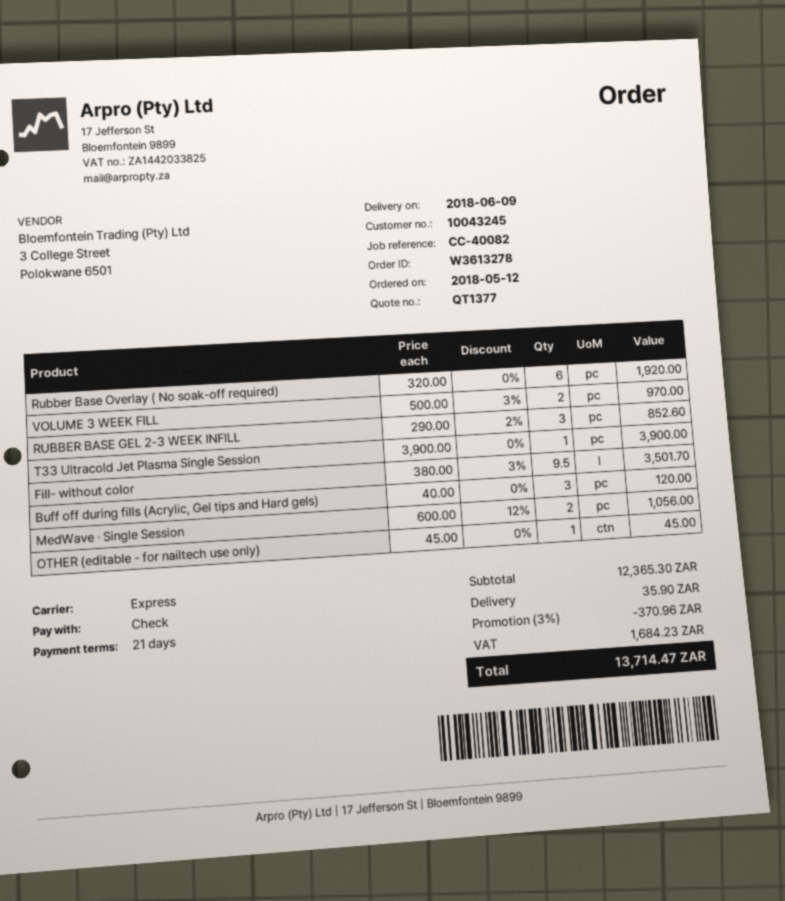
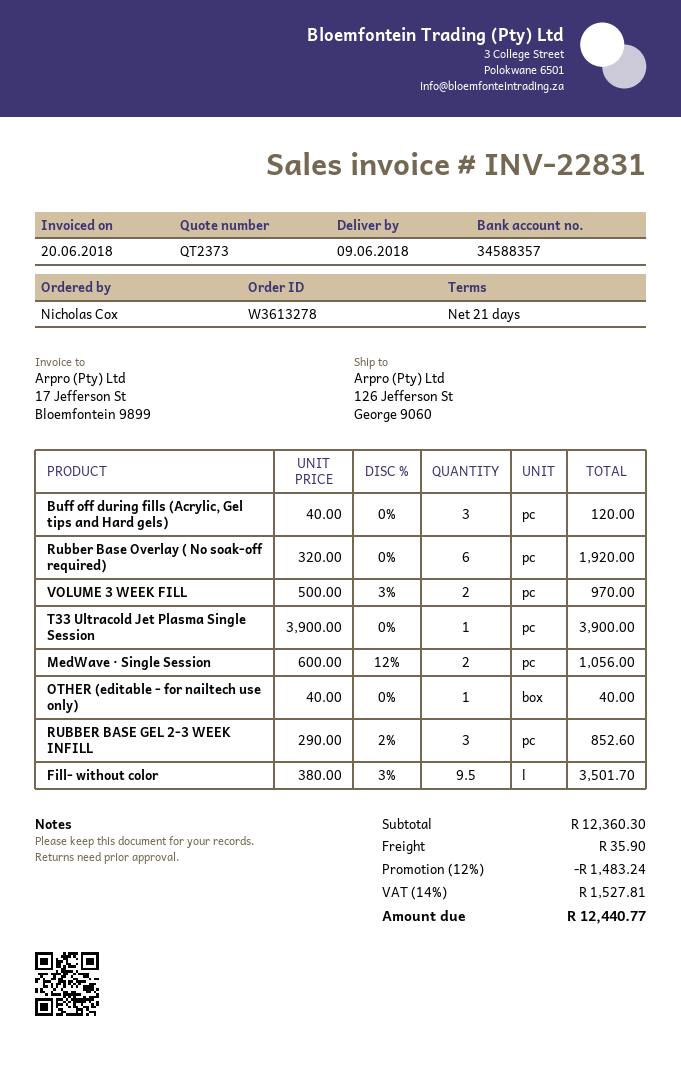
quote number: QT1377 -> QT2373
OTHER (editable - for nailtech use only): 1 x 45.00 = 45.00 -> 1 x 40.00 = 40.00
subtotal: 12365.30 -> 12360.30
discount: 3% = 370.96 -> 12% = 1483.24
tax: 1684.23 -> 1527.81
total: 13714.47 -> 12440.77

